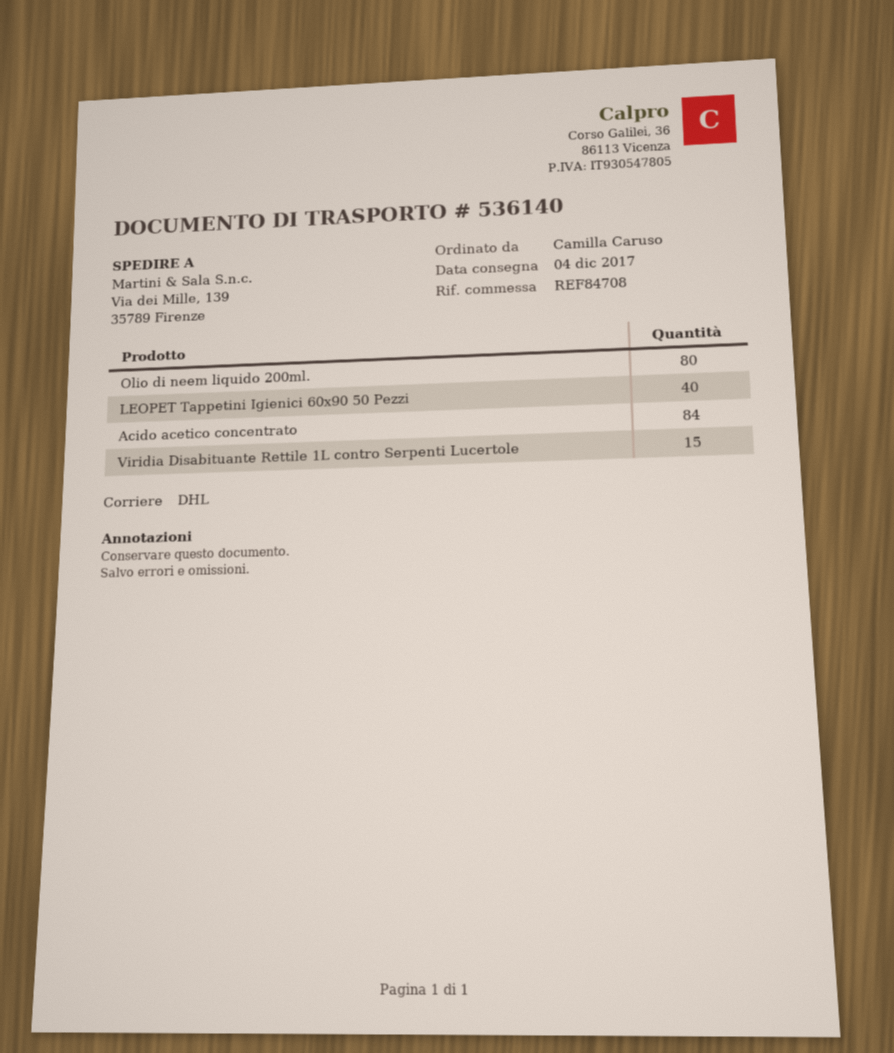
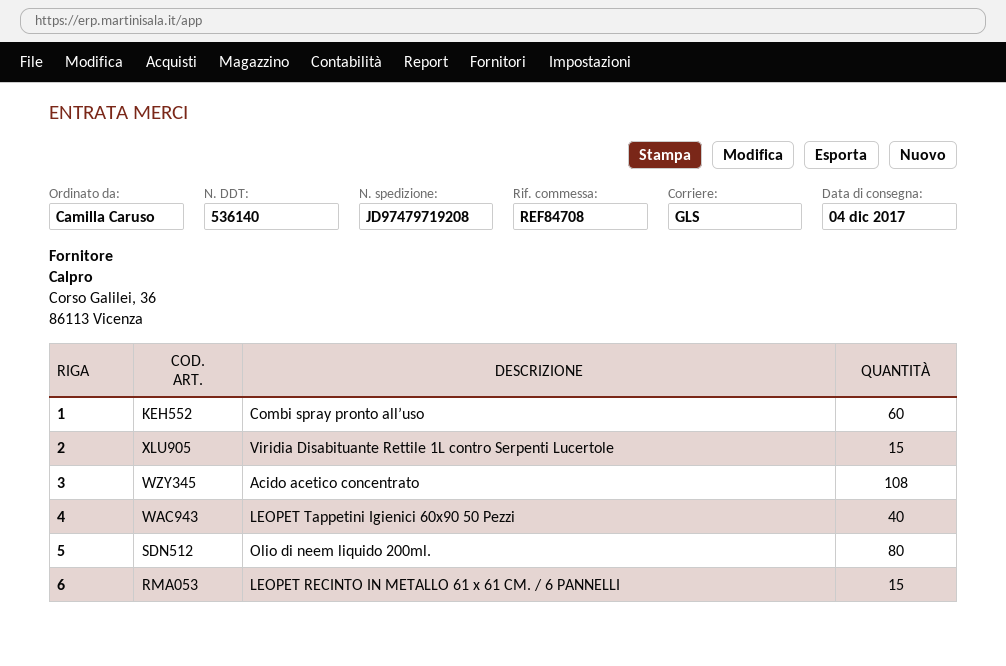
shipping method: DHL -> GLS
Acido acetico concentrato: 84 -> 108
Combi spray pronto all’uso: none -> 60
LEOPET RECINTO IN METALLO 61 x 61 CM. / 6 PANNELLI: none -> 15

